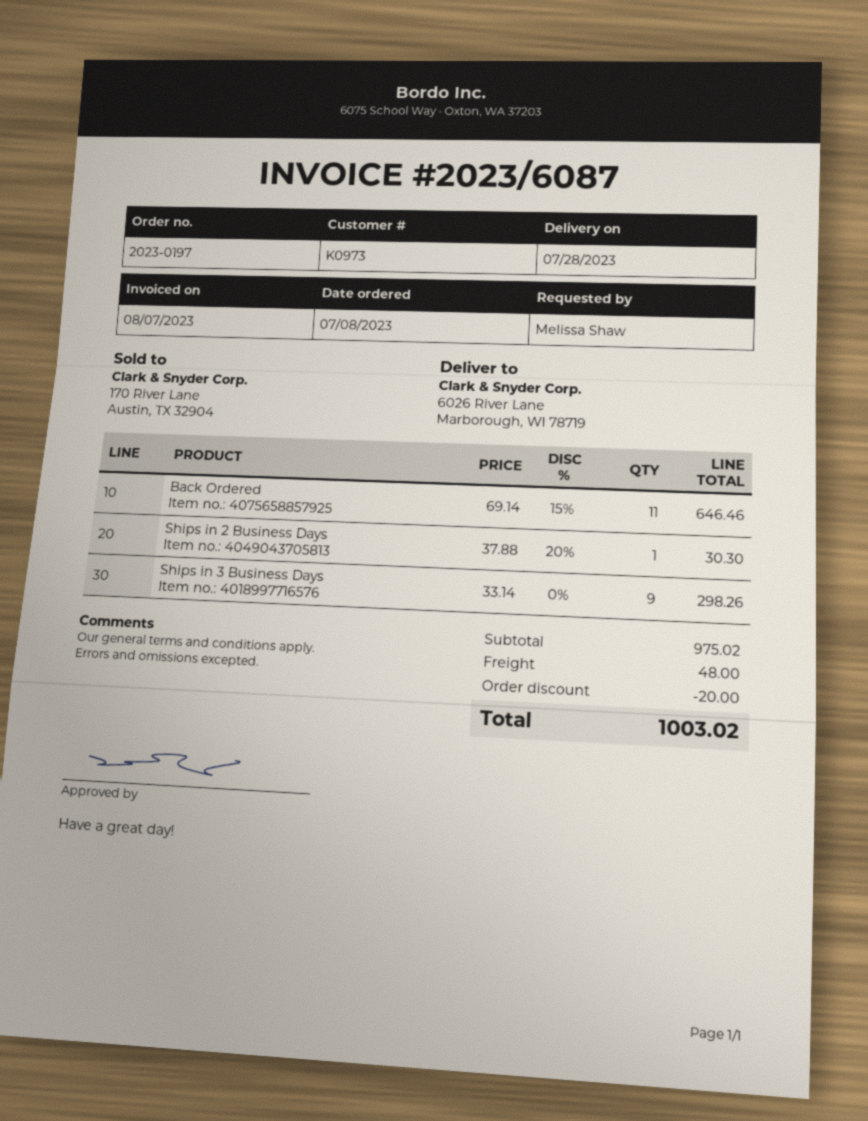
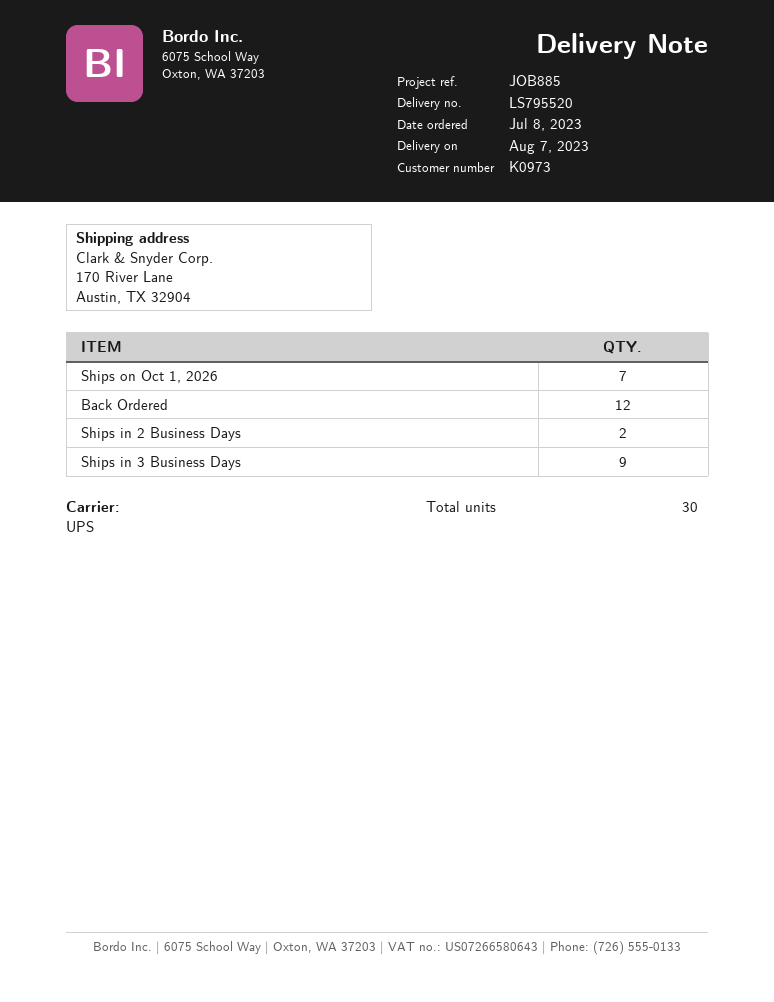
delivery date: 2023-07-28 -> 2023-08-07
ship to: 6026 River Lane, Marborough, WI 78719 -> 170 River Lane, Austin, TX 32904
Back Ordered: 11 -> 12
Ships in 2 Business Days: 1 -> 2
Ships on Oct 1, 2026: none -> 7

